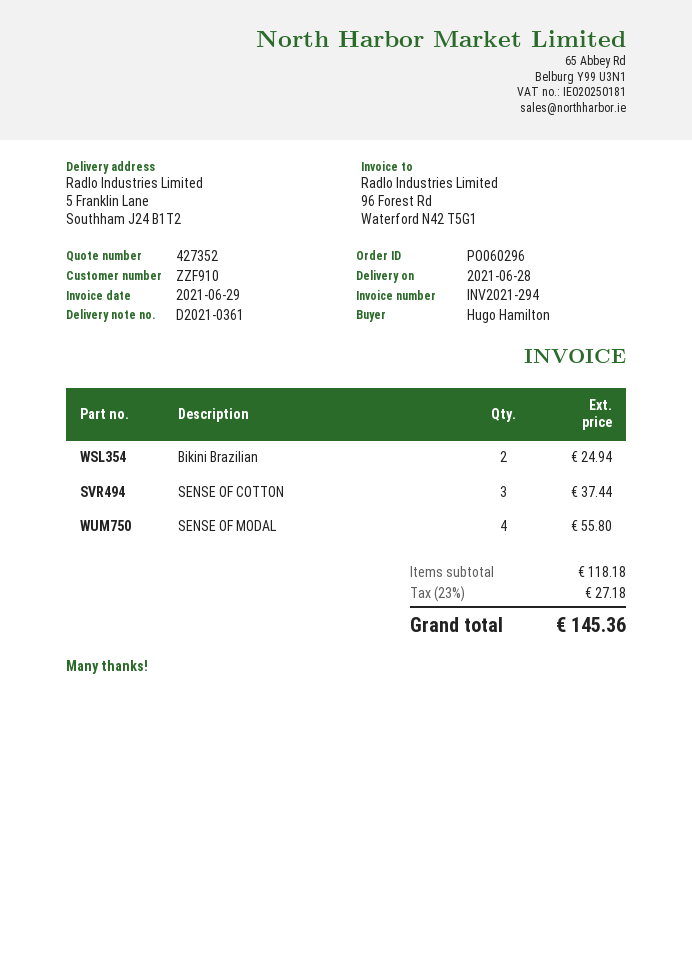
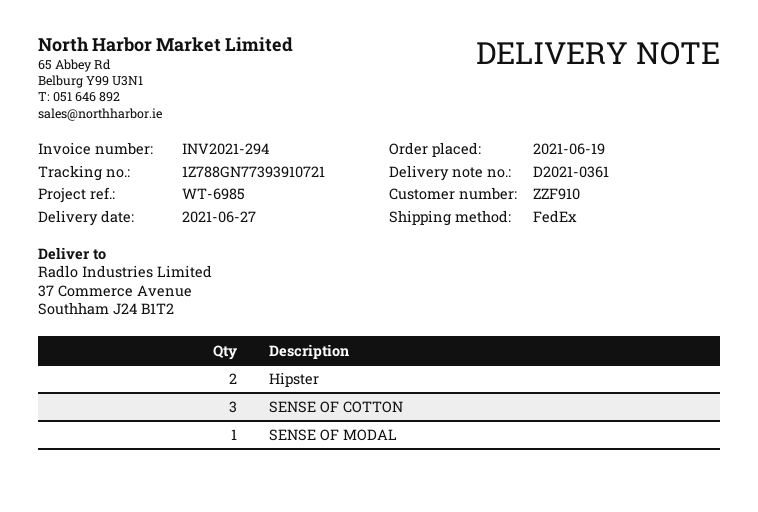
delivery date: 2021-06-28 -> 2021-06-27
ship to: 5 Franklin Lane, Southham J24 B1T2 -> 37 Commerce Avenue, Southham J24 B1T2
Bikini Brazilian: 2 -> none
SENSE OF MODAL: 4 -> 1
Hipster: none -> 2

